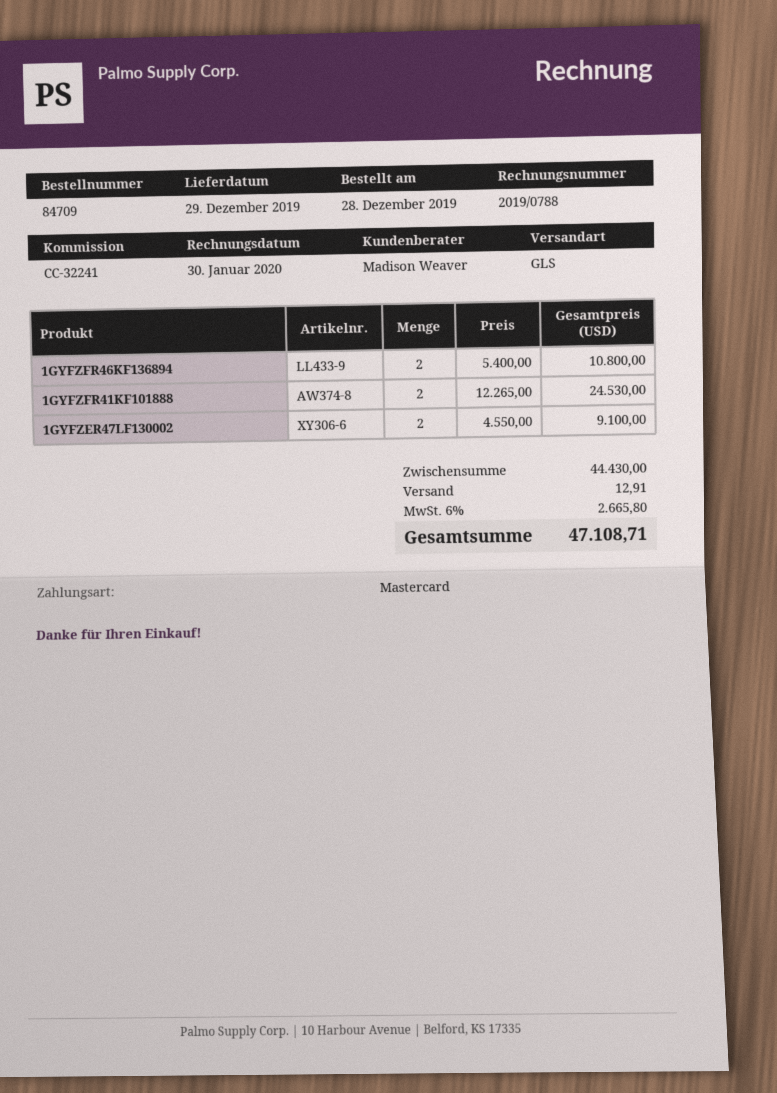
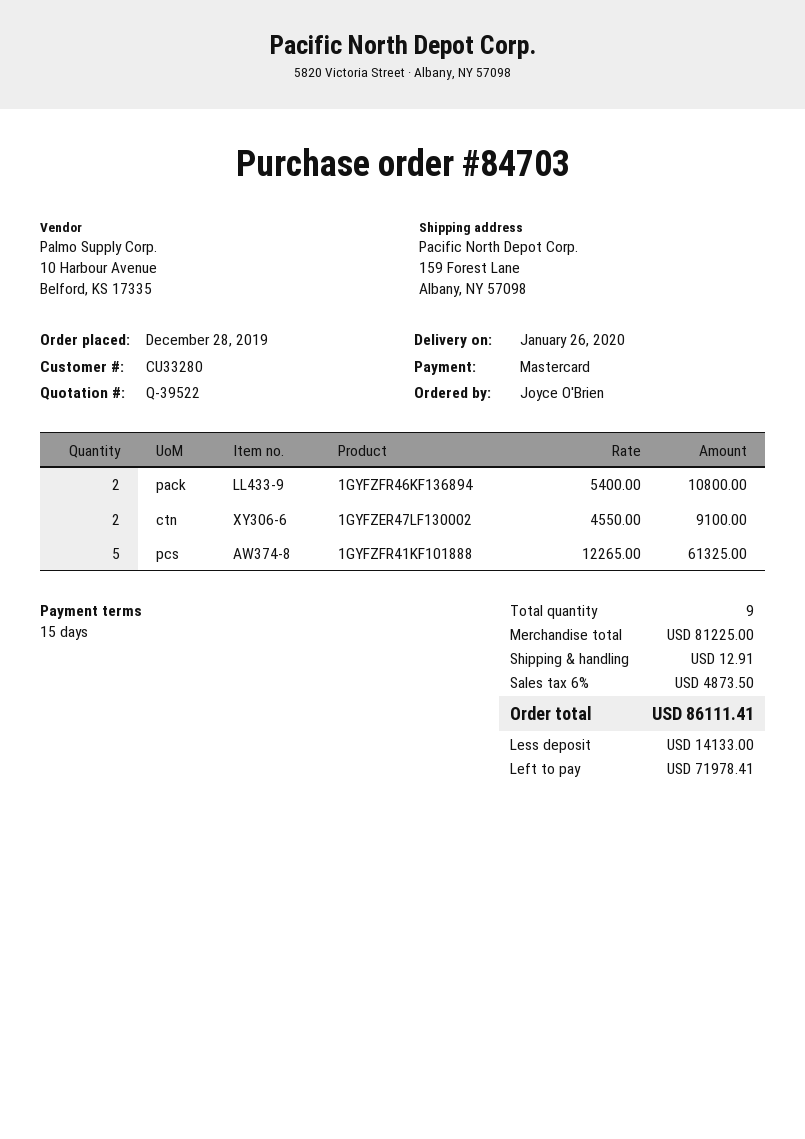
order number: 84709 -> 84703
delivery date: 2019-12-29 -> 2020-01-26
1GYFZFR41KF101888: 2 x 12265.00 = 24530.00 -> 5 x 12265.00 = 61325.00
subtotal: 44430.00 -> 81225.00
tax: 6% = 2665.80 -> 6% = 4873.50
total: 47108.71 -> 86111.41

